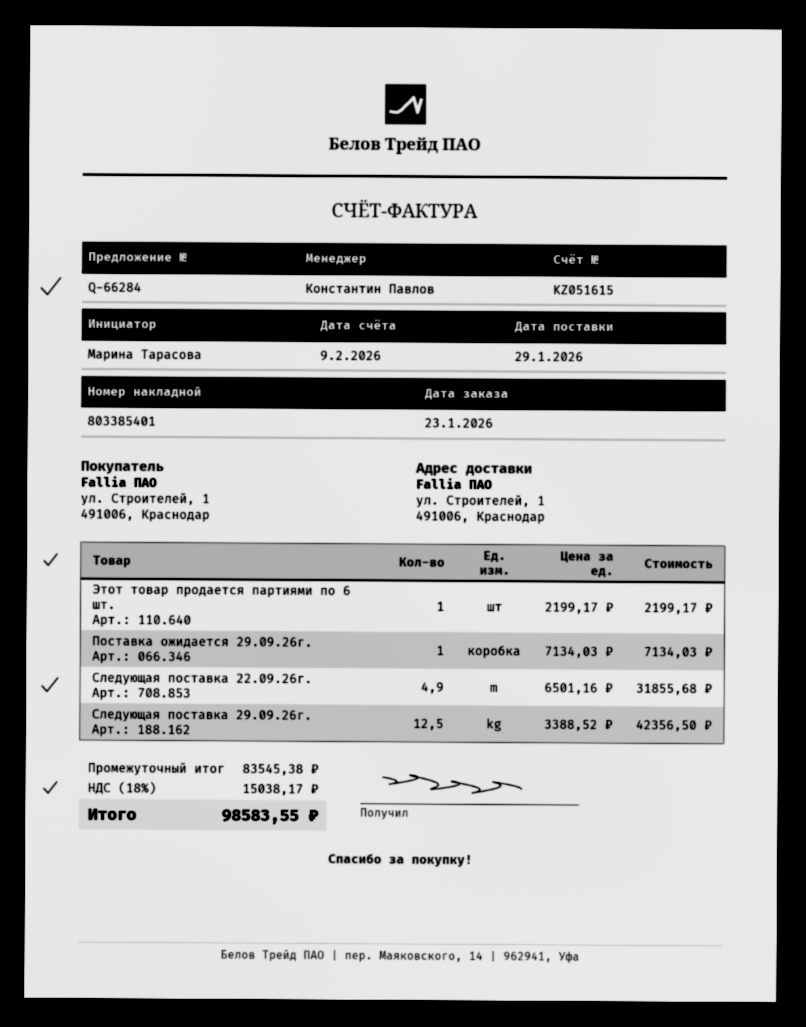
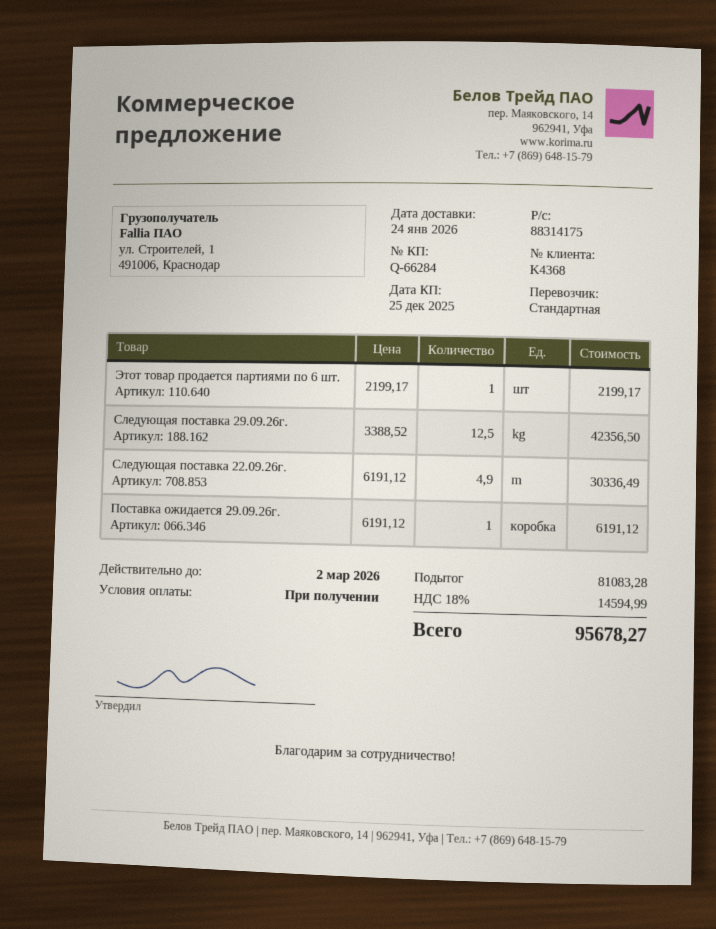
delivery date: 2026-01-29 -> 2026-01-24
Поставка ожидается 29.09.26г.: 1 x 7134.03 = 7134.03 -> 1 x 6191.12 = 6191.12
Следующая поставка 22.09.26г.: 4.9 x 6501.16 = 31855.68 -> 4.9 x 6191.12 = 30336.49
subtotal: 83545.38 -> 81083.28
tax: 18% = 15038.17 -> 18% = 14594.99
total: 98583.55 -> 95678.27

